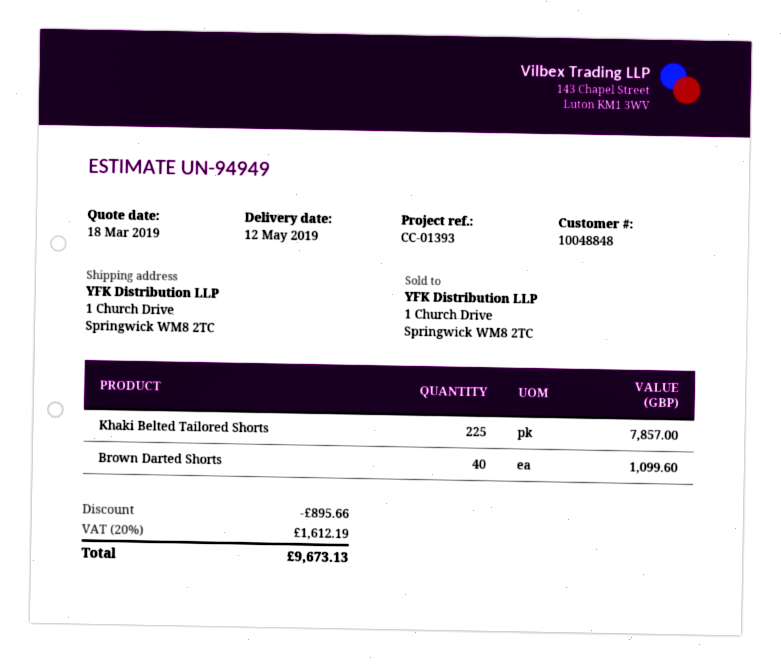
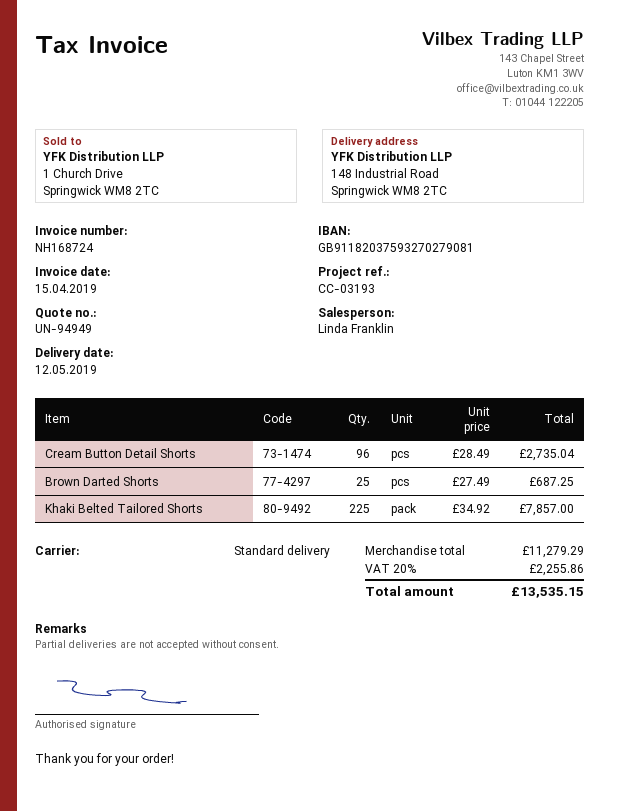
reference: CC-01393 -> CC-03193
ship to: 1 Church Drive, Springwick WM8 2TC -> 148 Industrial Road, Springwick WM8 2TC
Brown Darted Shorts: 40 for 1099.60 -> 25 for 687.25
Cream Button Detail Shorts: none -> 96 for 2735.04
discount: 895.66 -> none
tax: 20% = 1612.19 -> 20% = 2255.86
total: 9673.13 -> 13535.15

